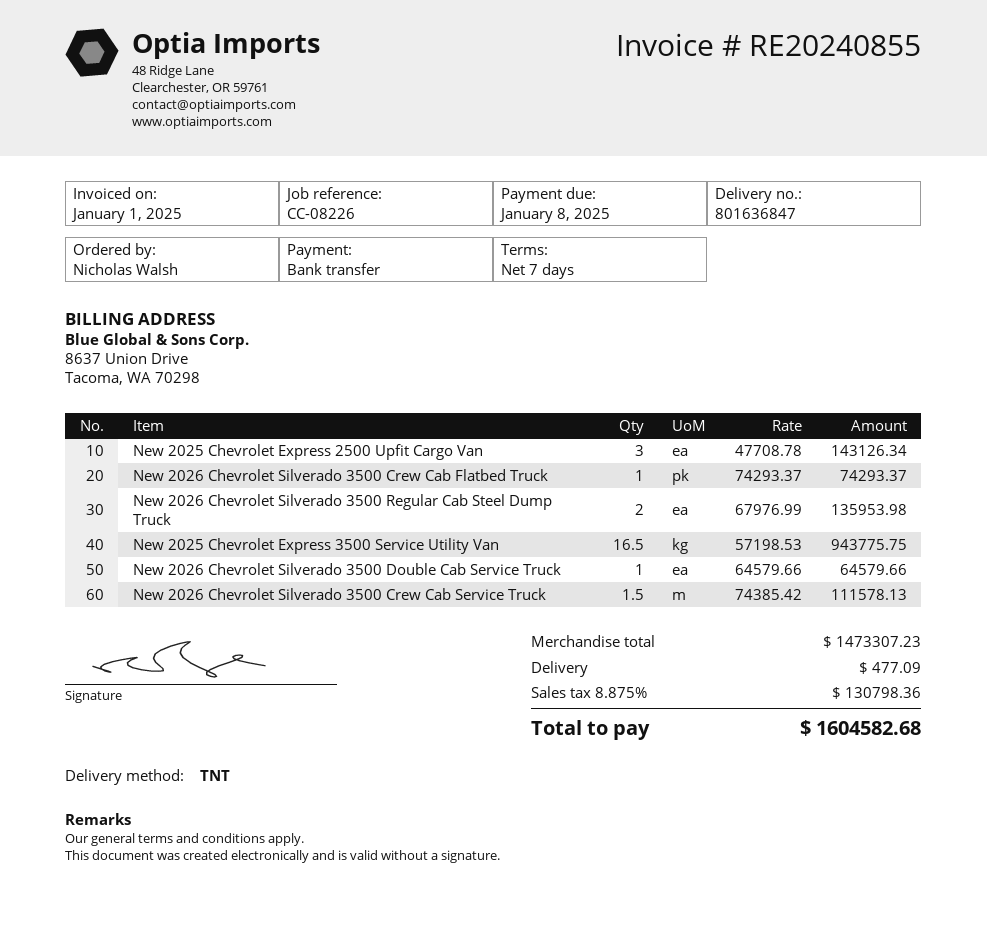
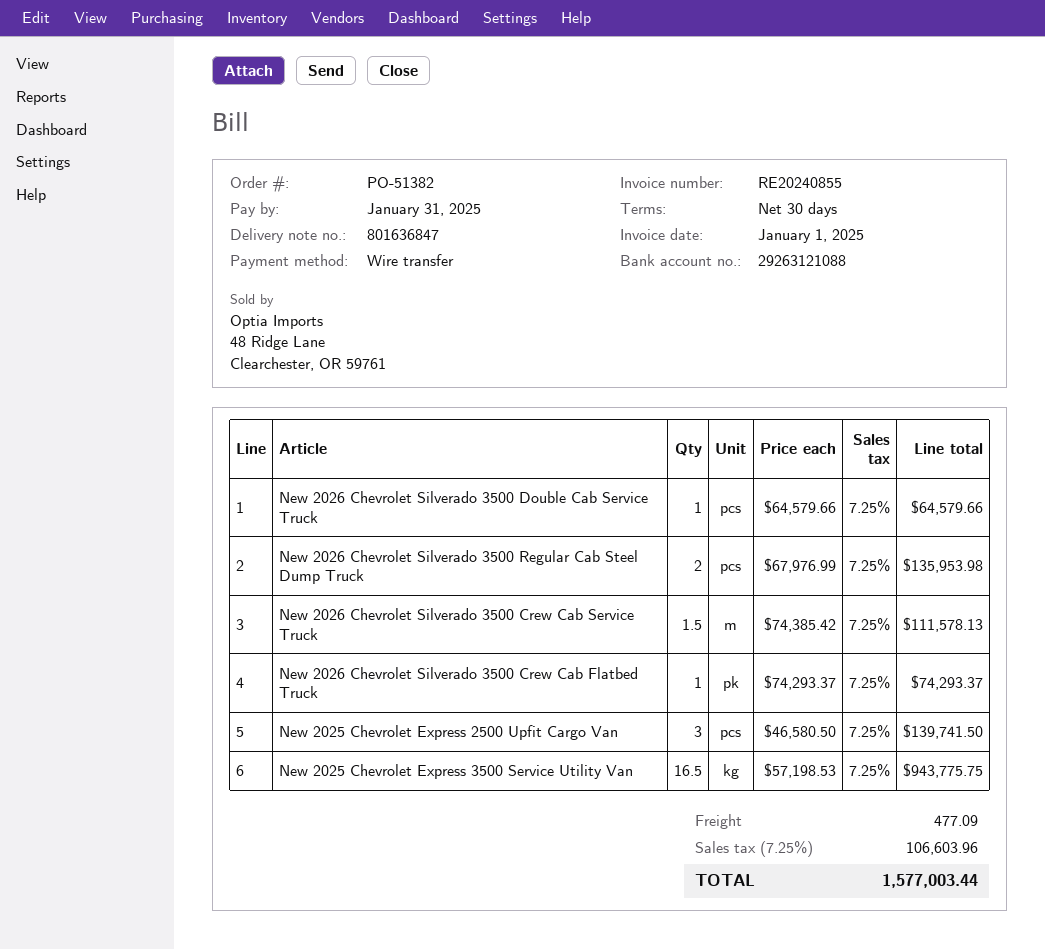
payment terms: 7 days -> 30 days
due date: 2025-01-08 -> 2025-01-31
New 2025 Chevrolet Express 2500 Upfit Cargo Van: 3 x 47708.78 = 143126.34 -> 3 x 46580.50 = 139741.50
tax: 8.875% = 130798.36 -> 7.25% = 106603.96
total: 1604582.68 -> 1577003.44

